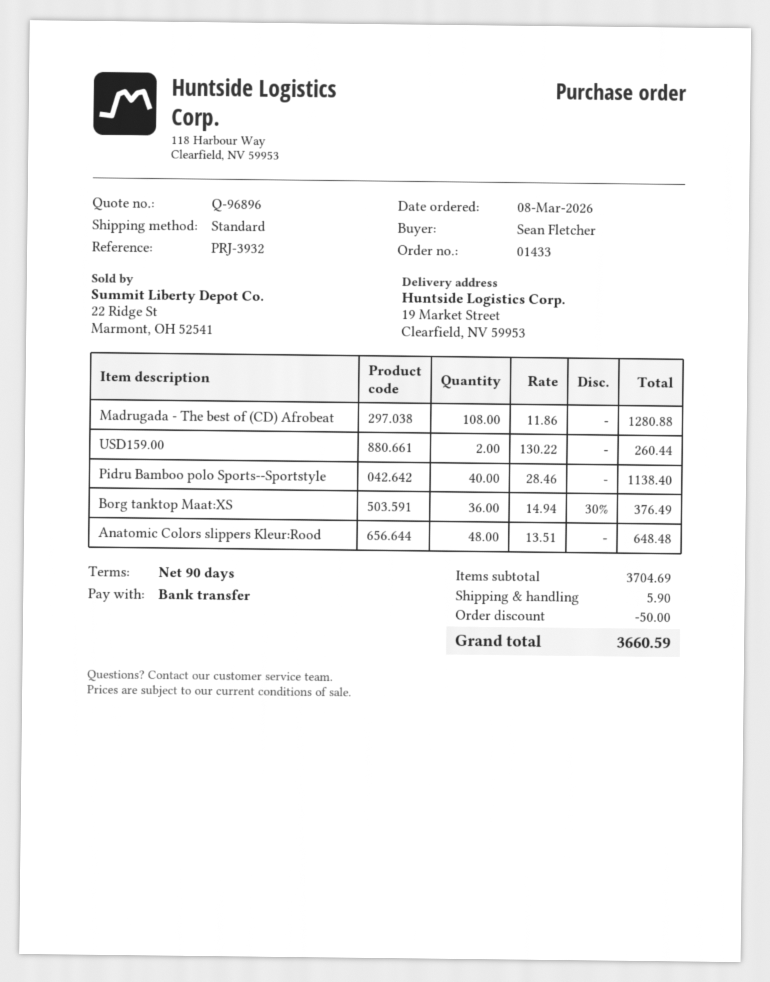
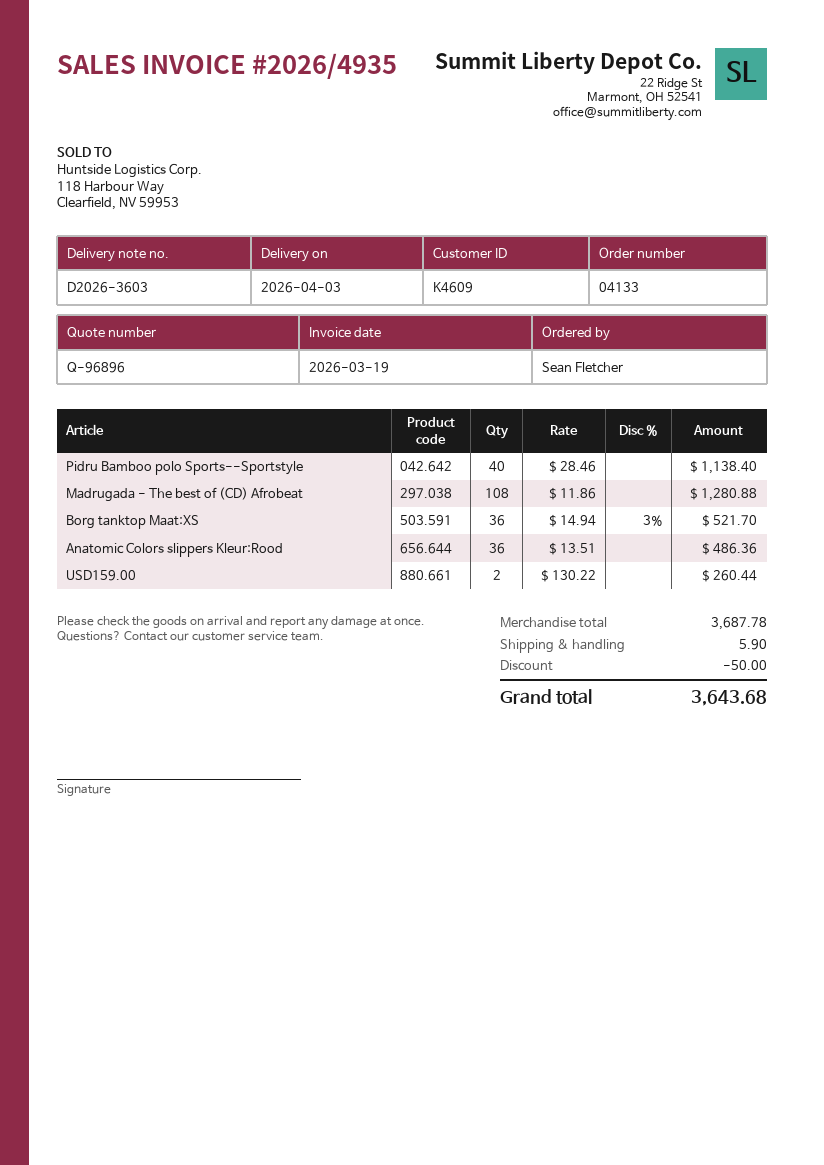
order number: 01433 -> 04133
Borg tanktop Maat:XS: 36 x 14.94 - 30% = 376.49 -> 36 x 14.94 - 3% = 521.70
Anatomic Colors slippers Kleur:Rood: 48 x 13.51 = 648.48 -> 36 x 13.51 = 486.36
subtotal: 3704.69 -> 3687.78
total: 3660.59 -> 3643.68

